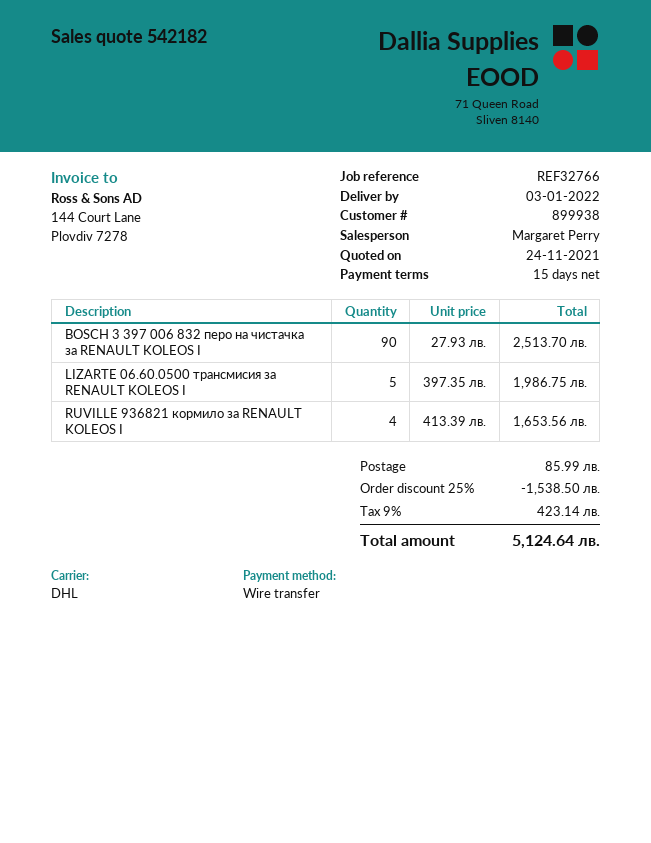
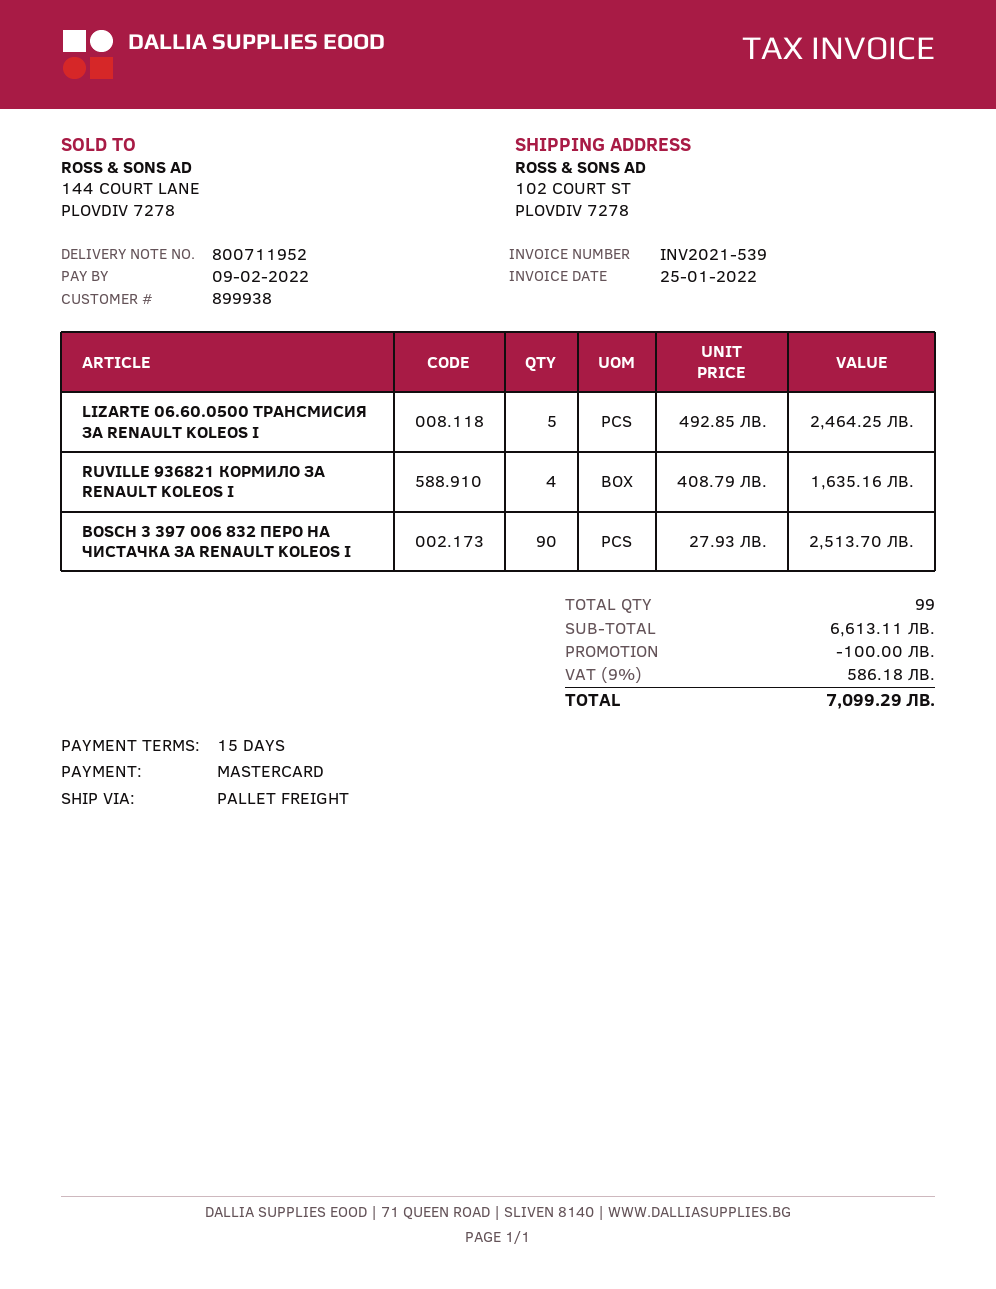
payment method: bank transfer -> Mastercard
shipping method: DHL -> pallet freight
LIZARTE 06.60.0500 трансмисия за RENAULT KOLEOS I: 5 x 397.35 = 1986.75 -> 5 x 492.85 = 2464.25
RUVILLE 936821 кормило за RENAULT KOLEOS I: 4 x 413.39 = 1653.56 -> 4 x 408.79 = 1635.16
discount: 1538.50 -> 100.00
shipping: 85.99 -> none
tax: 9% = 423.14 -> 9% = 586.18
total: 5124.64 -> 7099.29

